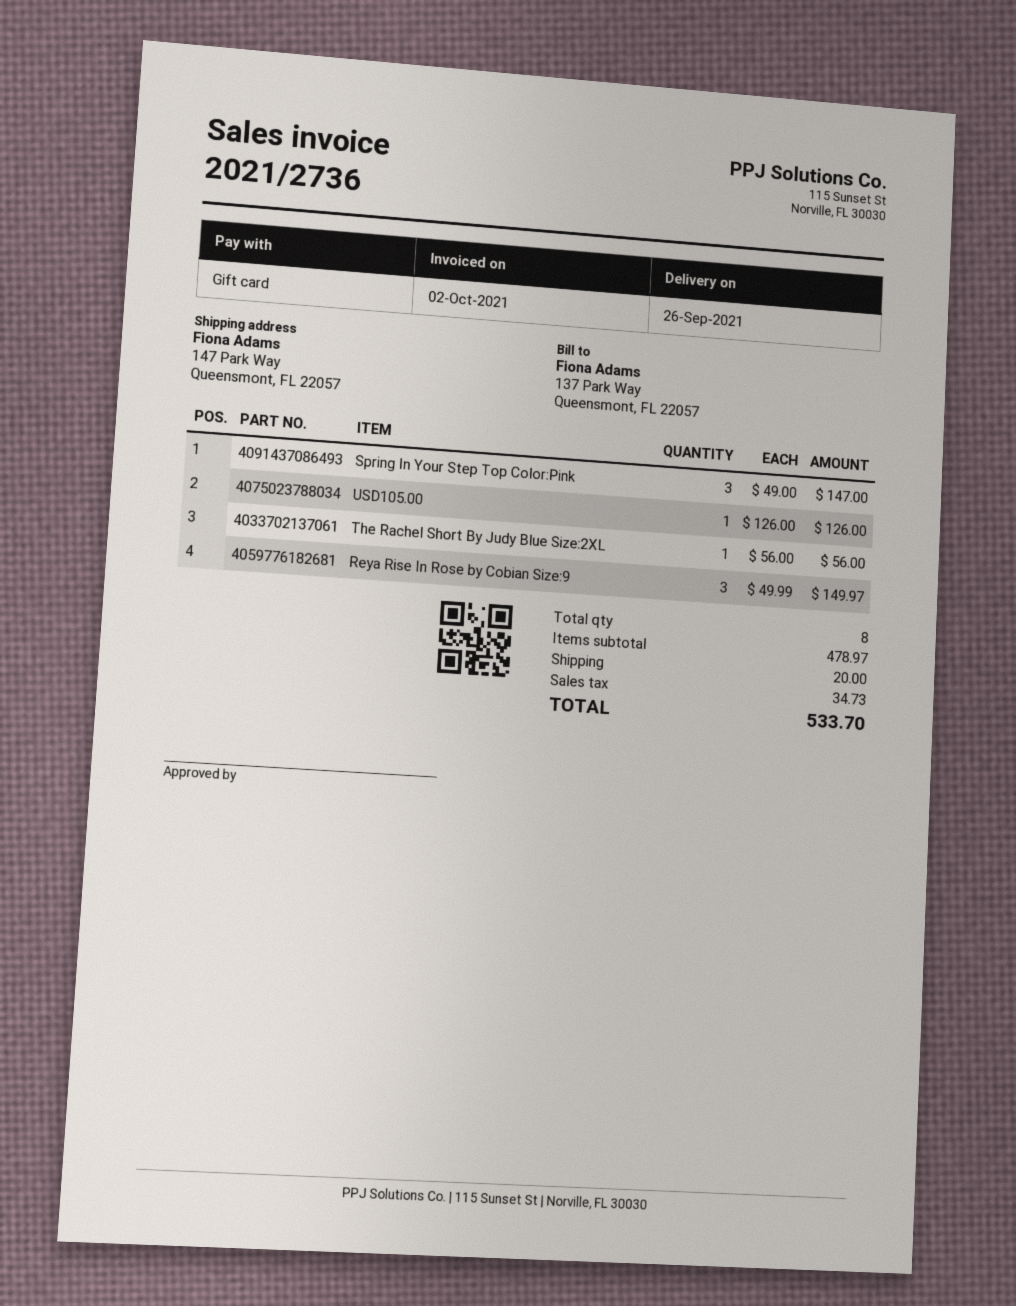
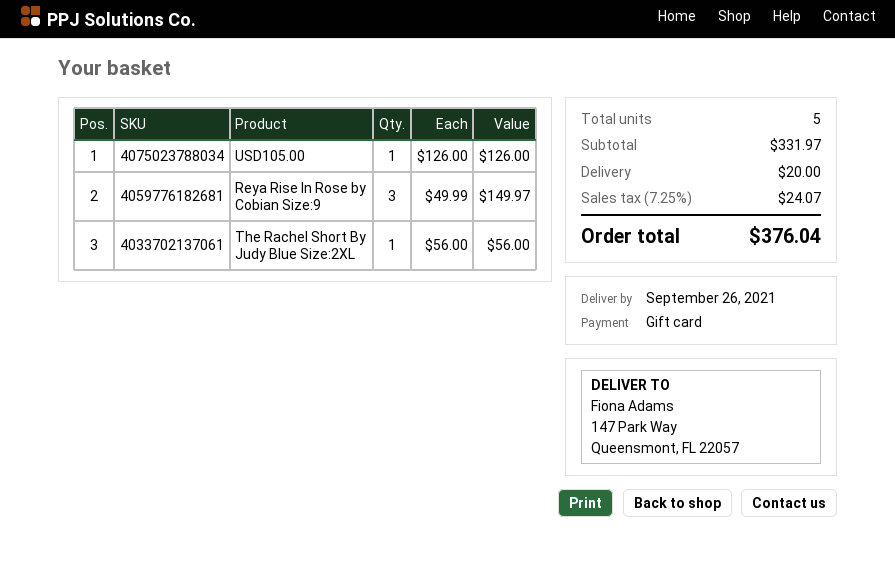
Spring In Your Step Top Color:Pink: 3 x 49.00 = 147.00 -> none
total quantity: 8 -> 5
subtotal: 478.97 -> 331.97
tax: 34.73 -> 24.07
total: 533.70 -> 376.04

